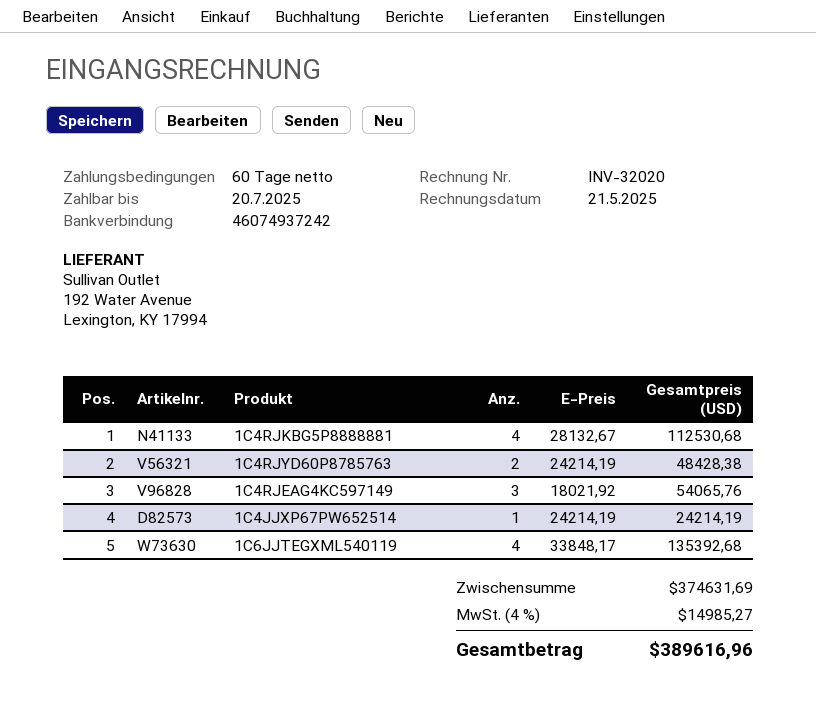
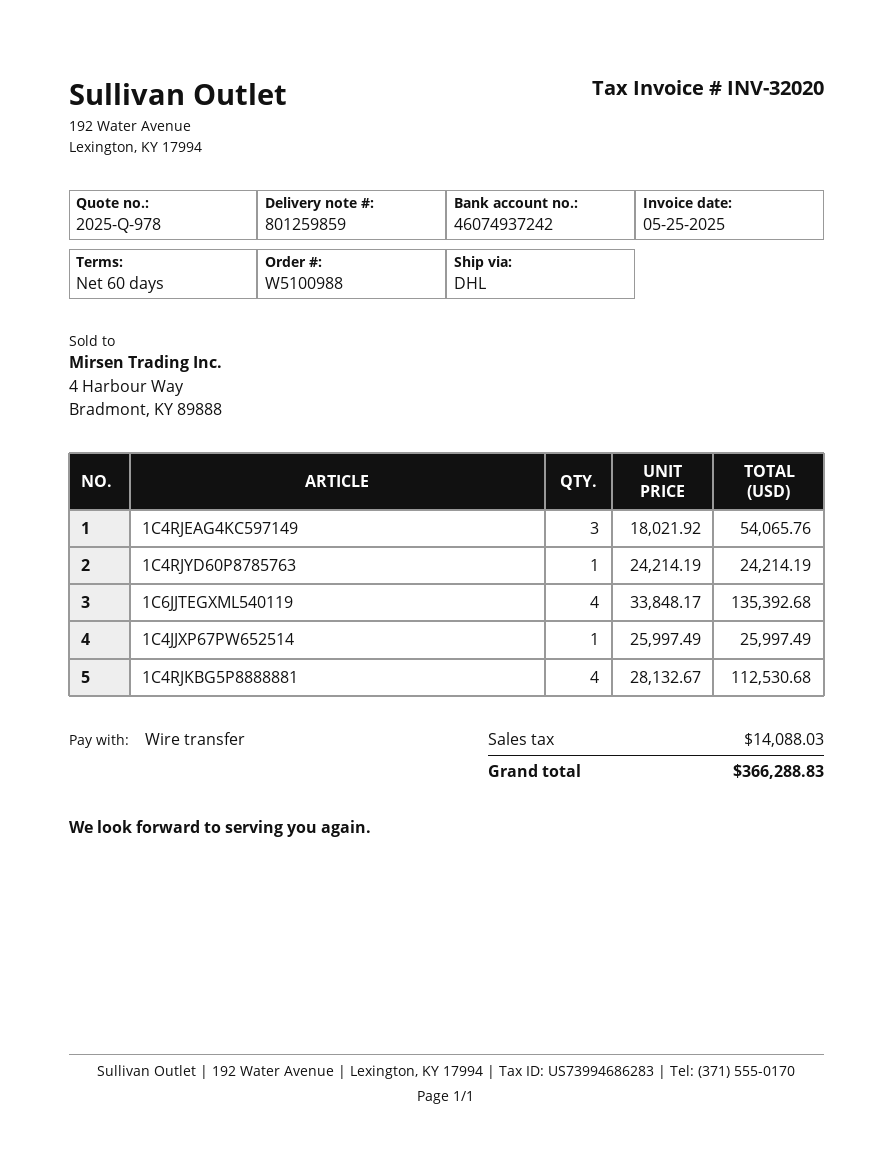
invoice date: 2025-05-21 -> 2025-05-25
1C4RJYD60P8785763: 2 x 24214.19 = 48428.38 -> 1 x 24214.19 = 24214.19
1C4JJXP67PW652514: 1 x 24214.19 = 24214.19 -> 1 x 25997.49 = 25997.49
tax: 14985.27 -> 14088.03
total: 389616.96 -> 366288.83

